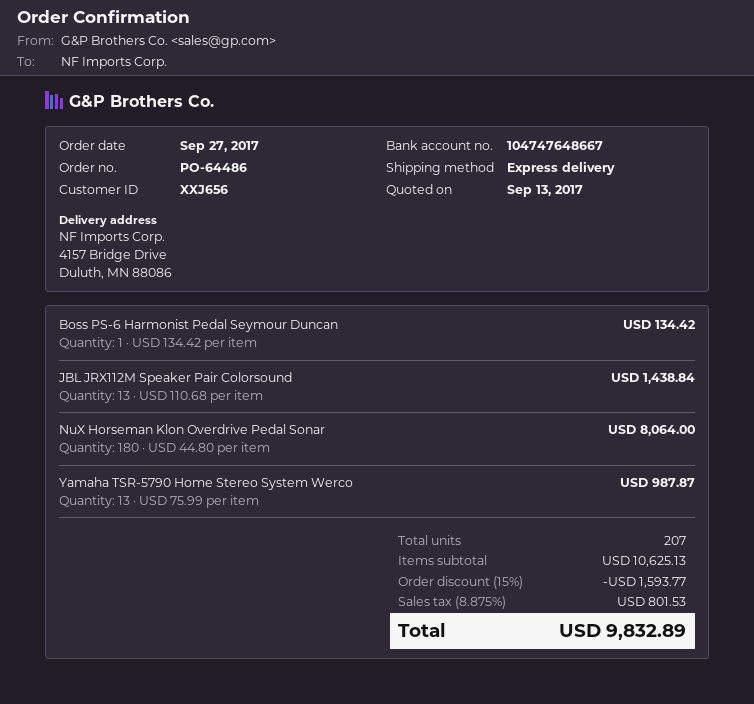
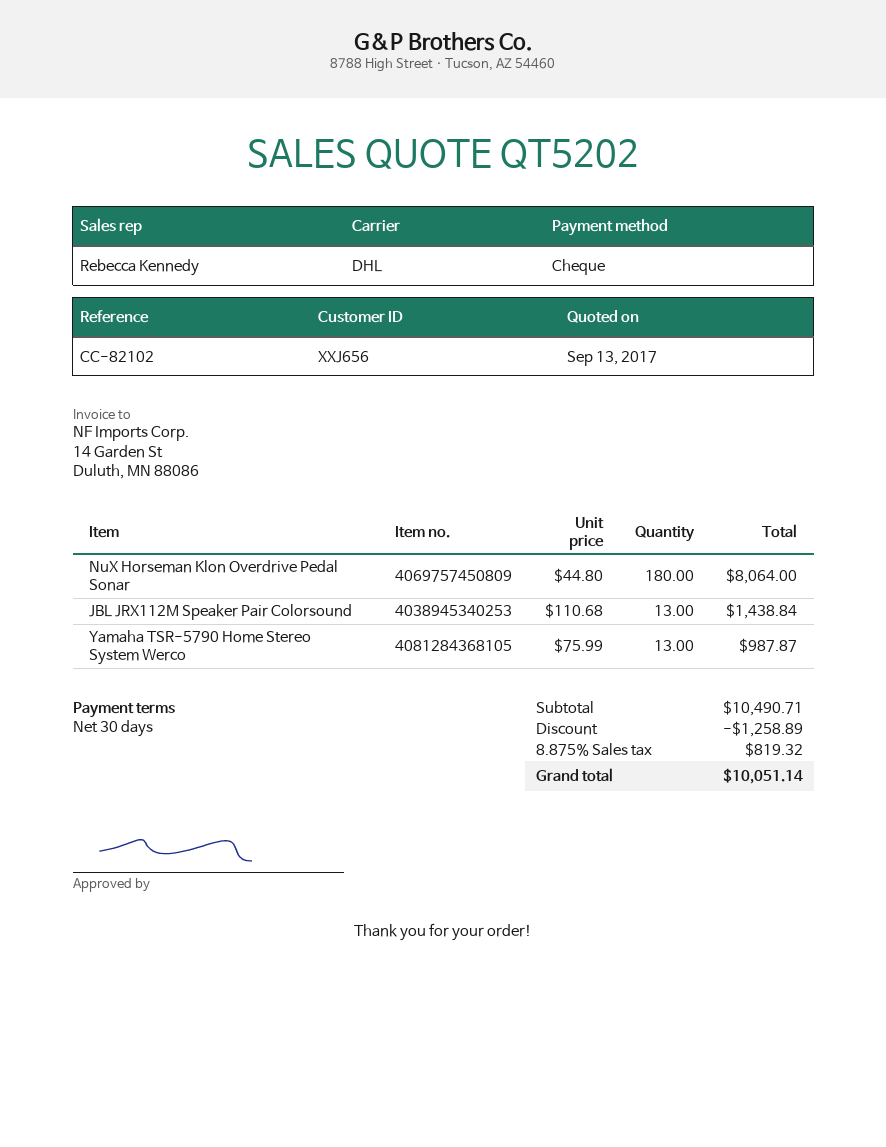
shipping method: express -> DHL
Boss PS-6 Harmonist Pedal Seymour Duncan: 1 x 134.42 = 134.42 -> none
subtotal: 10625.13 -> 10490.71
discount: 1593.77 -> 1258.89
tax: 8.875% = 801.53 -> 8.875% = 819.32
total: 9832.89 -> 10051.14

